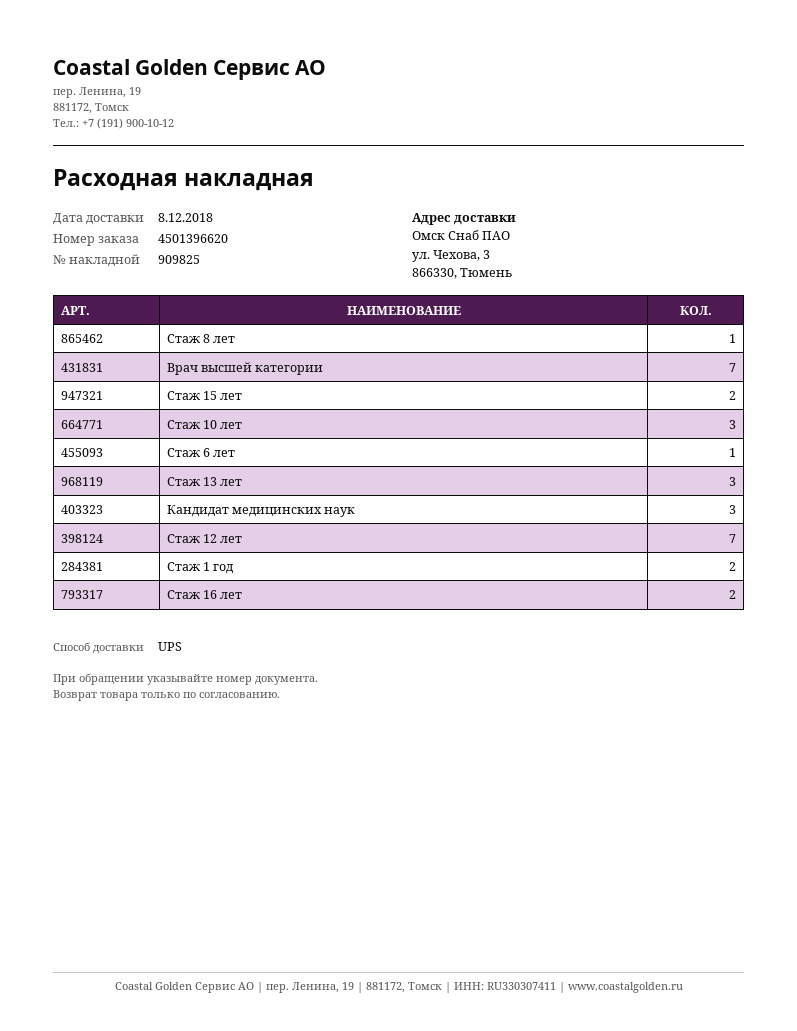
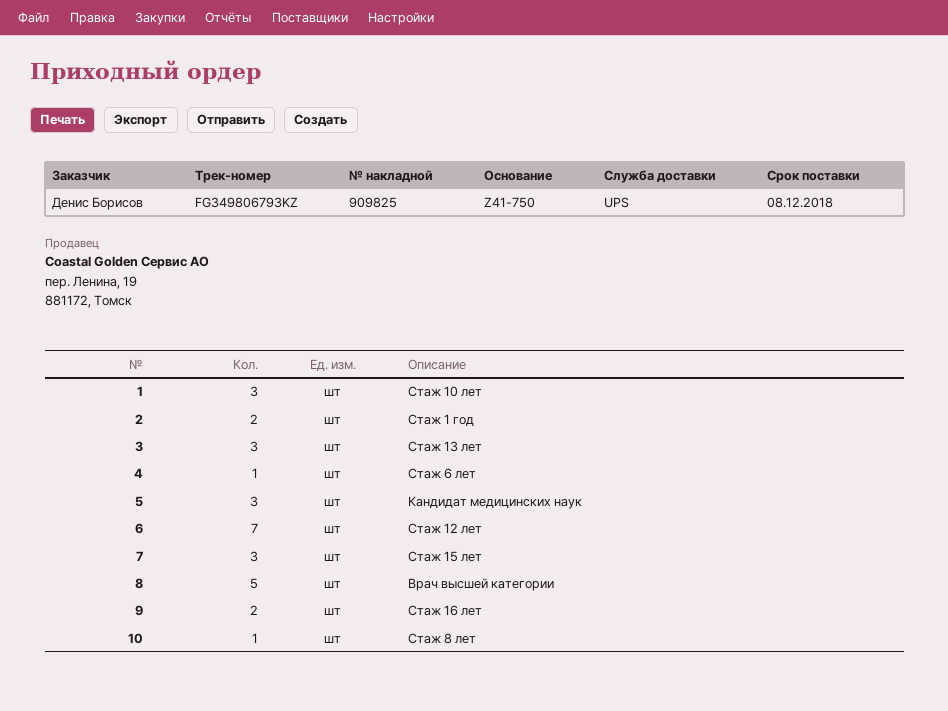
Врач высшей категории: 7 -> 5
Стаж 15 лет: 2 -> 3

